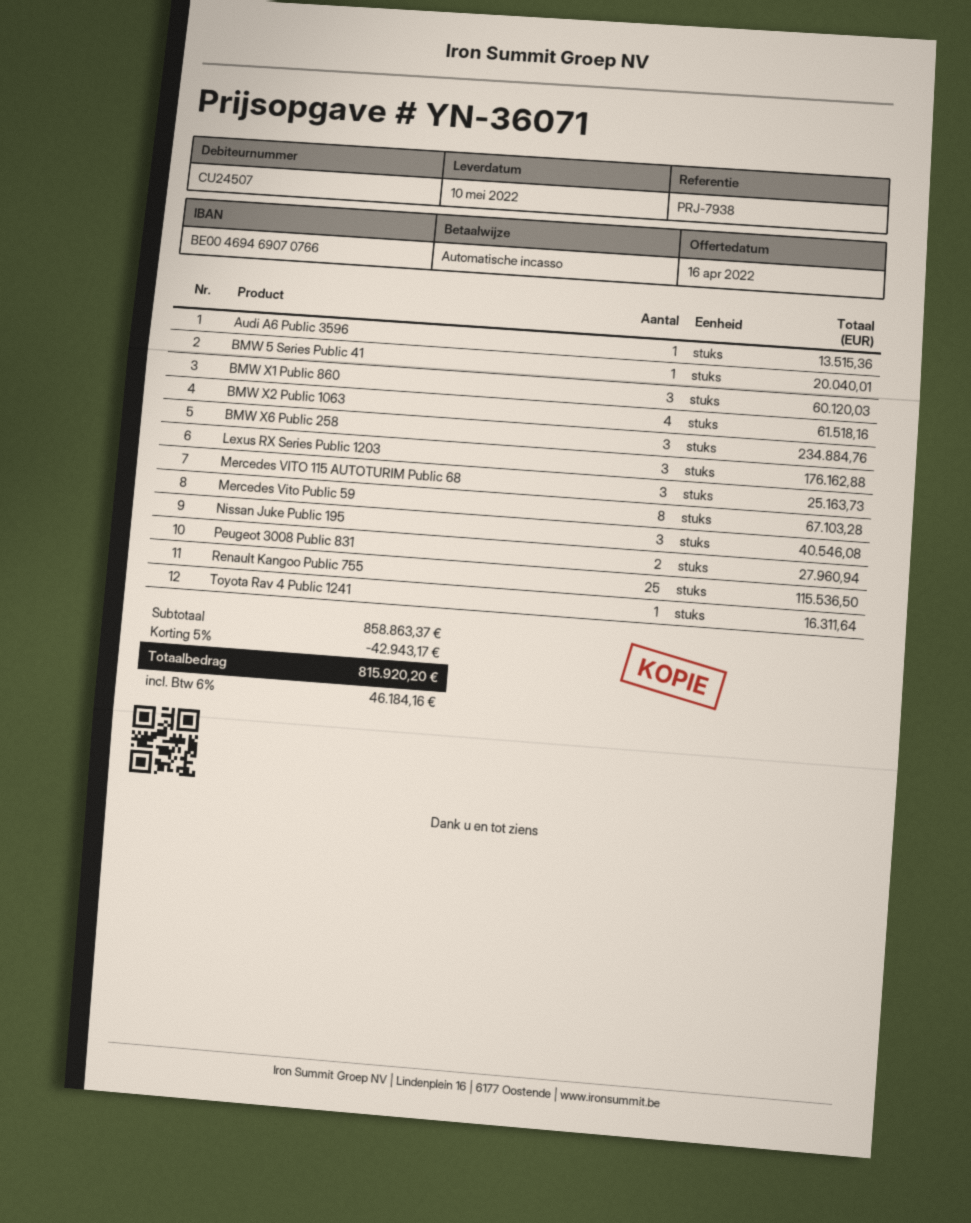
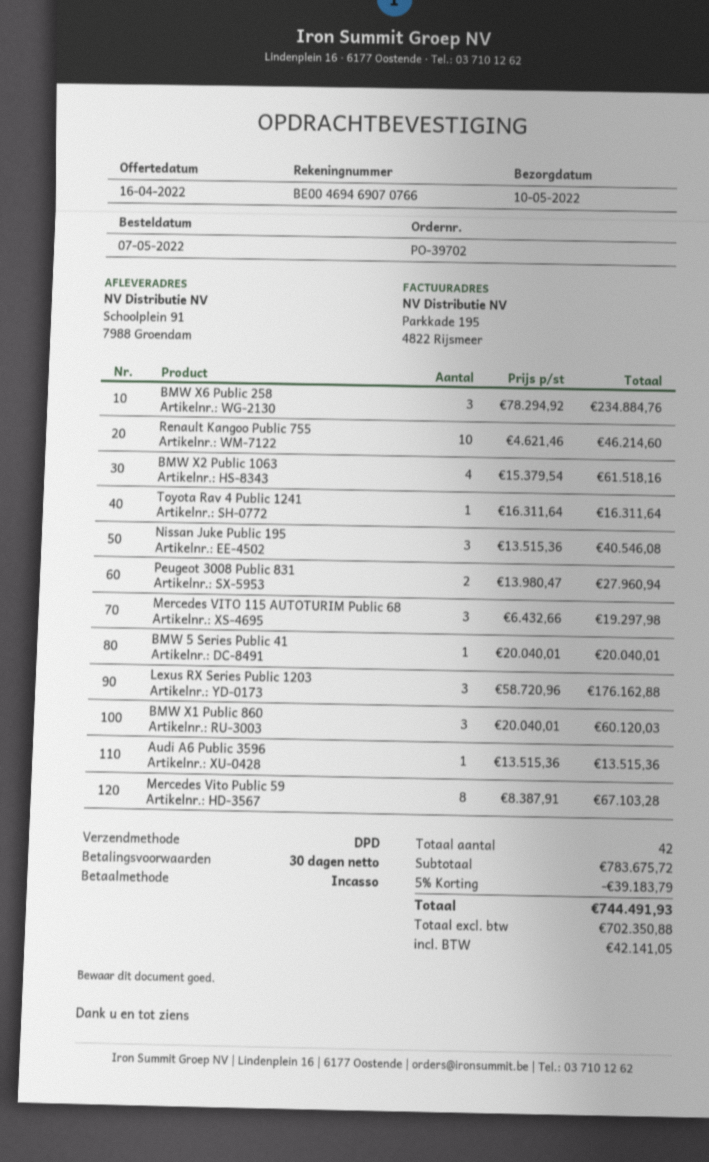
Mercedes VITO 115 AUTOTURIM Public 68: 3 for 25163.73 -> 3 for 19297.98
Renault Kangoo Public 755: 25 for 115536.50 -> 10 for 46214.60
subtotal: 858863.37 -> 783675.72
discount: 5% = 42943.17 -> 5% = 39183.79
tax: 46184.16 -> 42141.05
total: 815920.20 -> 744491.93

